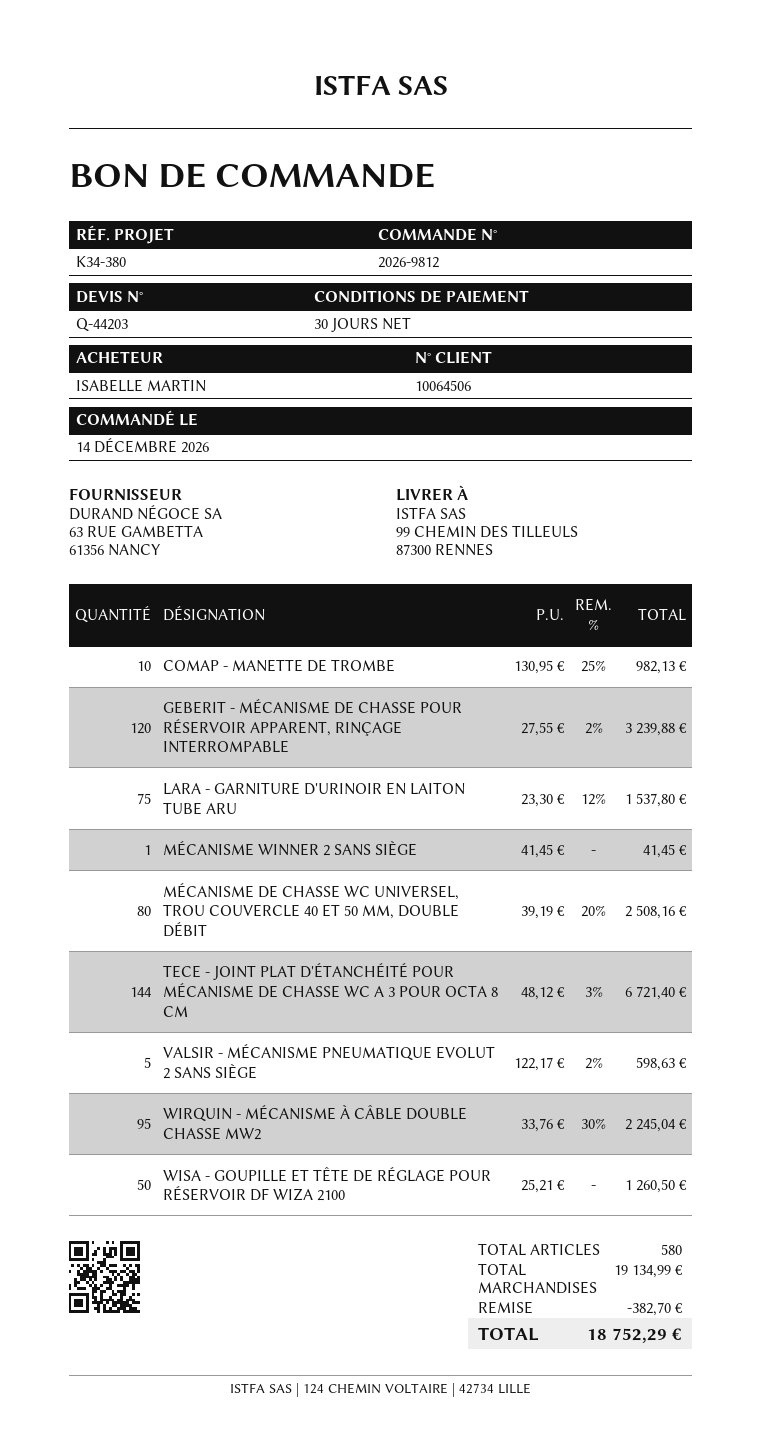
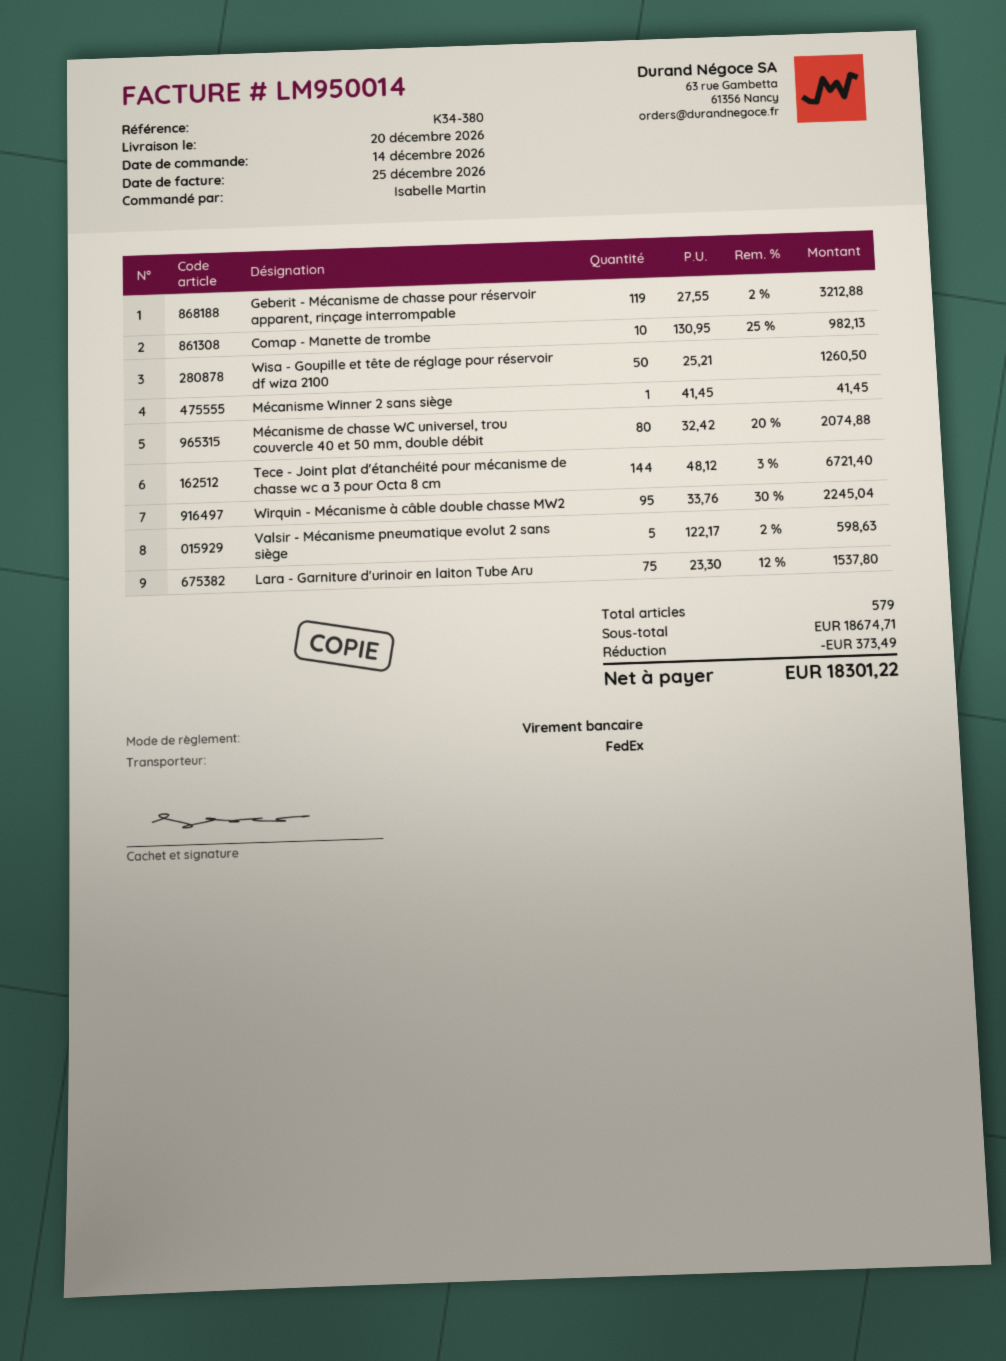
GEBERIT - MÉCANISME DE CHASSE POUR RÉSERVOIR APPARENT, RINÇAGE INTERROMPABLE: 120 x 27.55 - 2% = 3239.88 -> 119 x 27.55 - 2% = 3212.88
MÉCANISME DE CHASSE WC UNIVERSEL, TROU COUVERCLE 40 ET 50 MM, DOUBLE DÉBIT: 80 x 39.19 - 20% = 2508.16 -> 80 x 32.42 - 20% = 2074.88
total quantity: 580 -> 579
subtotal: 19134.99 -> 18674.71
discount: 382.70 -> 373.49
total: 18752.29 -> 18301.22

